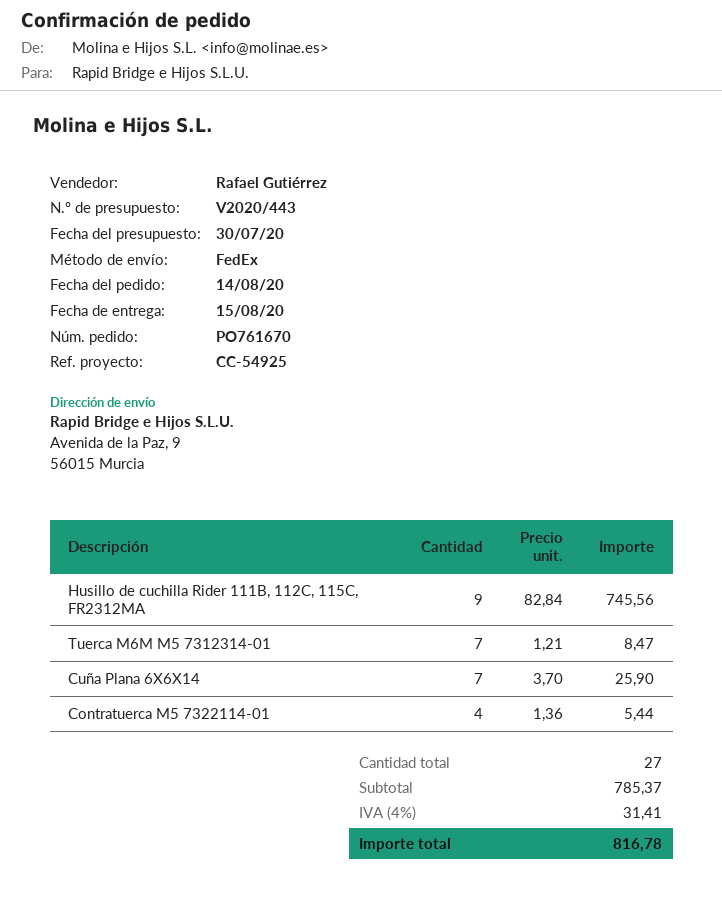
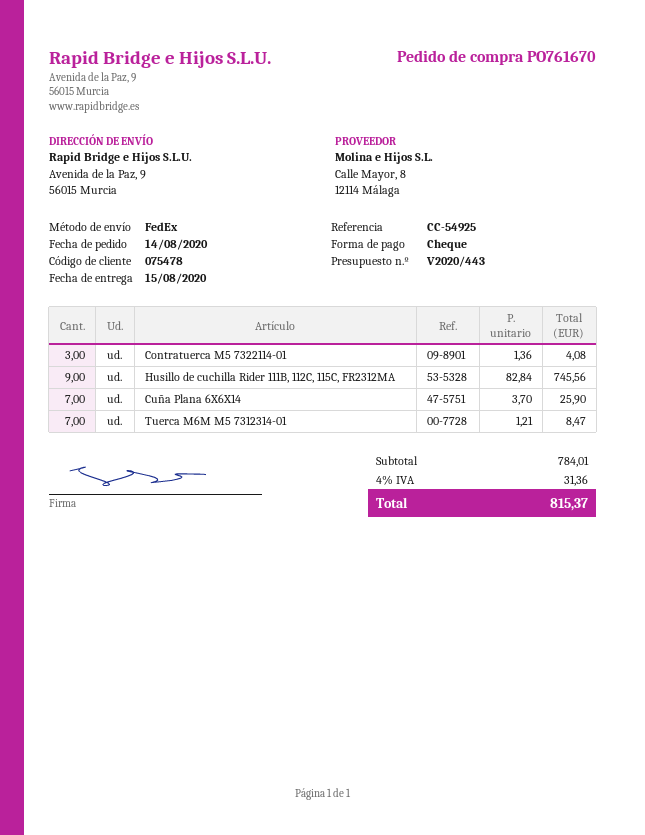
Contratuerca M5 7322114-01: 4 x 1.36 = 5.44 -> 3 x 1.36 = 4.08
subtotal: 785.37 -> 784.01
tax: 4% = 31.41 -> 4% = 31.36
total: 816.78 -> 815.37

